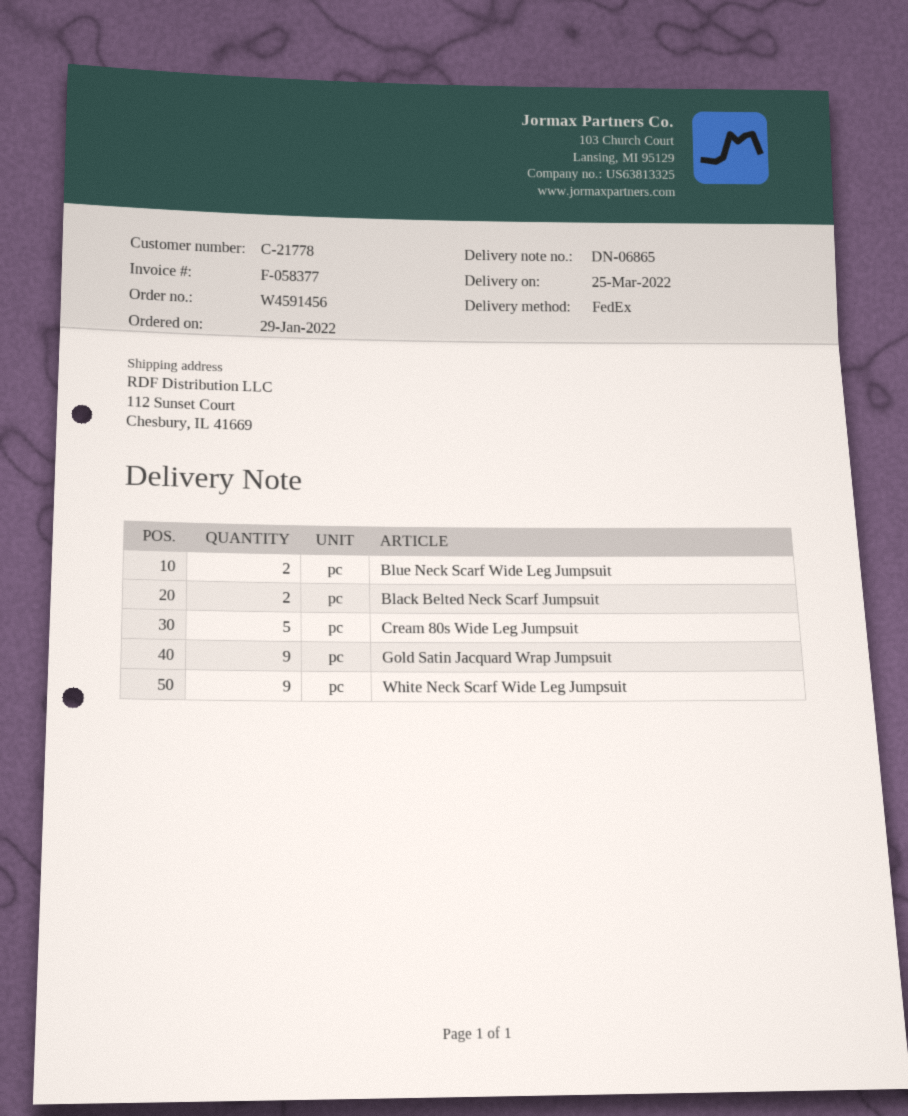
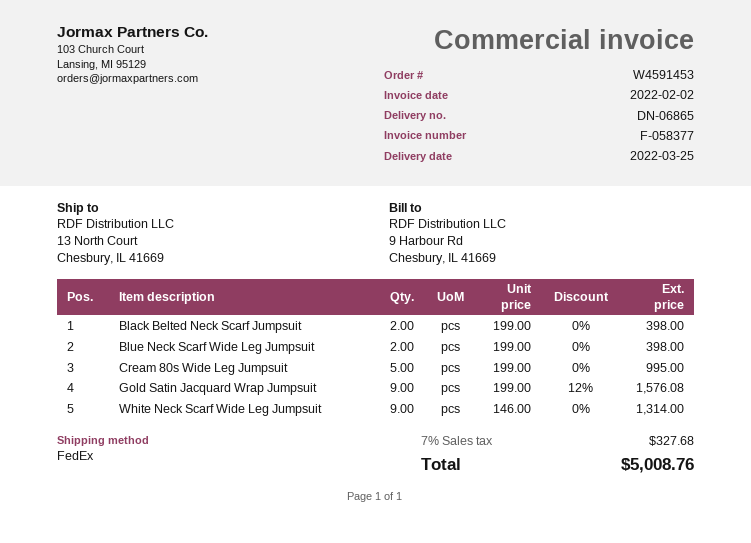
order number: W4591456 -> W4591453
ship to: 112 Sunset Court, Chesbury, IL 41669 -> 13 North Court, Chesbury, IL 41669

